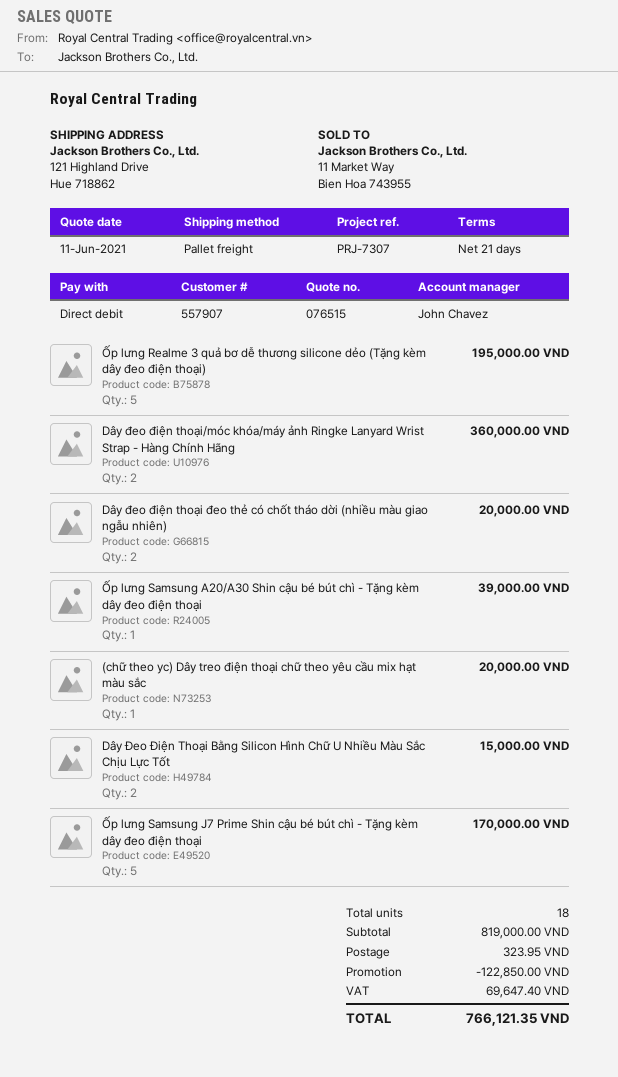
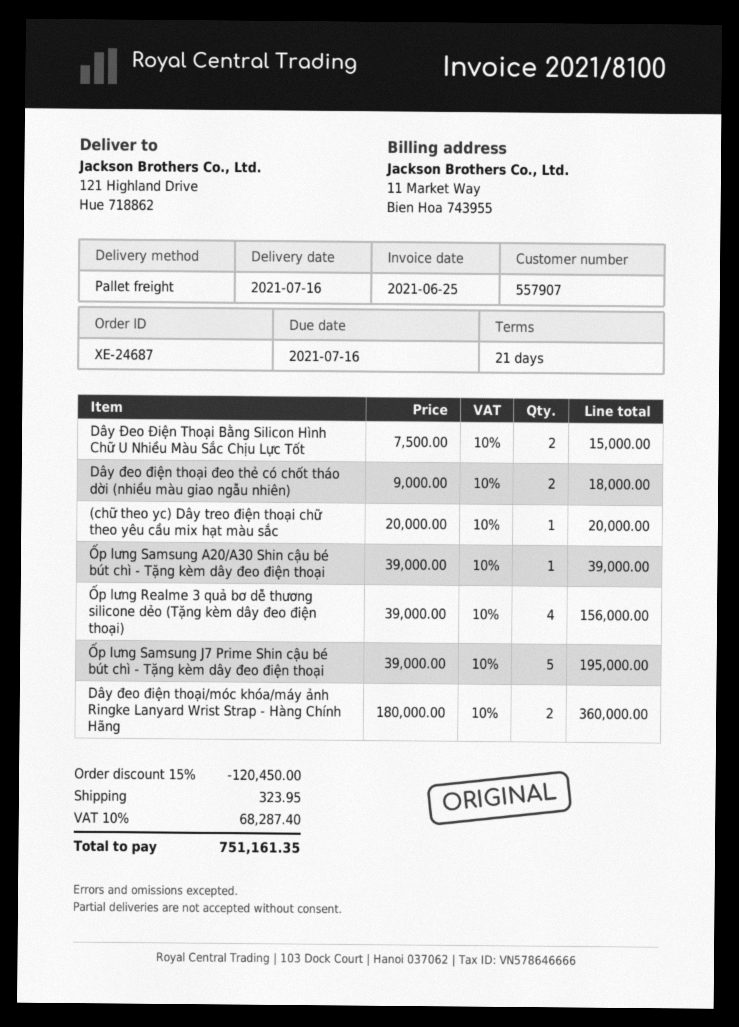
Ốp lưng Realme 3 quả bơ dễ thương silicone dẻo (Tặng kèm dây đeo điện thoại): 5 for 195000.00 -> 4 for 156000.00
Dây đeo điện thoại đeo thẻ có chốt tháo dời (nhiều màu giao ngẫu nhiên): 2 for 20000.00 -> 2 for 18000.00
Ốp lưng Samsung J7 Prime Shin cậu bé bút chì - Tặng kèm dây đeo điện thoại: 5 for 170000.00 -> 5 for 195000.00
discount: 122850.00 -> 120450.00
tax: 69647.40 -> 68287.40
total: 766121.35 -> 751161.35

